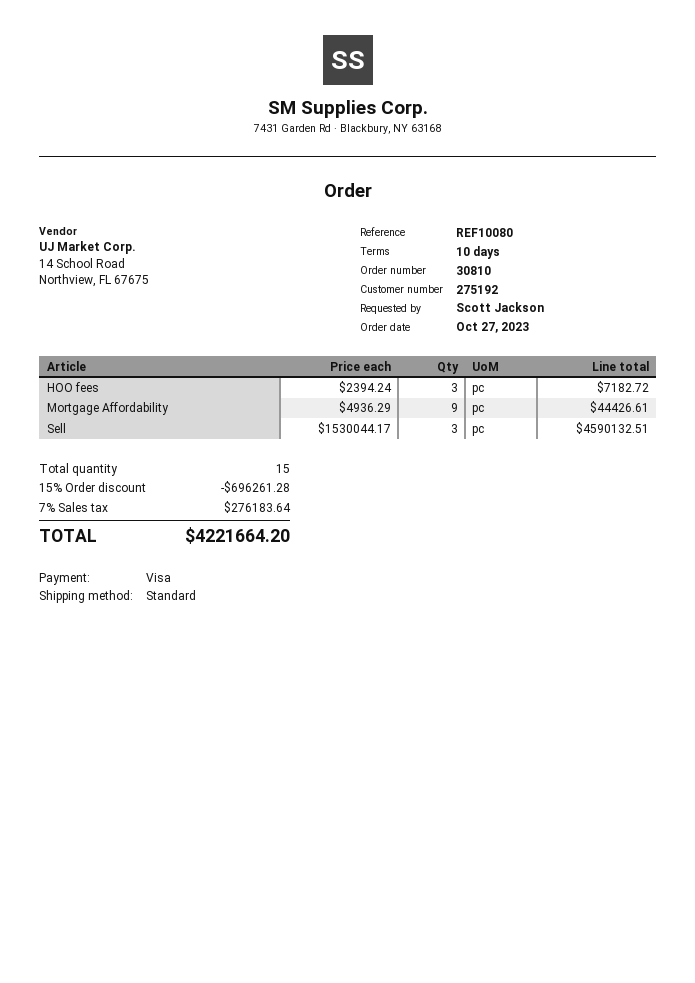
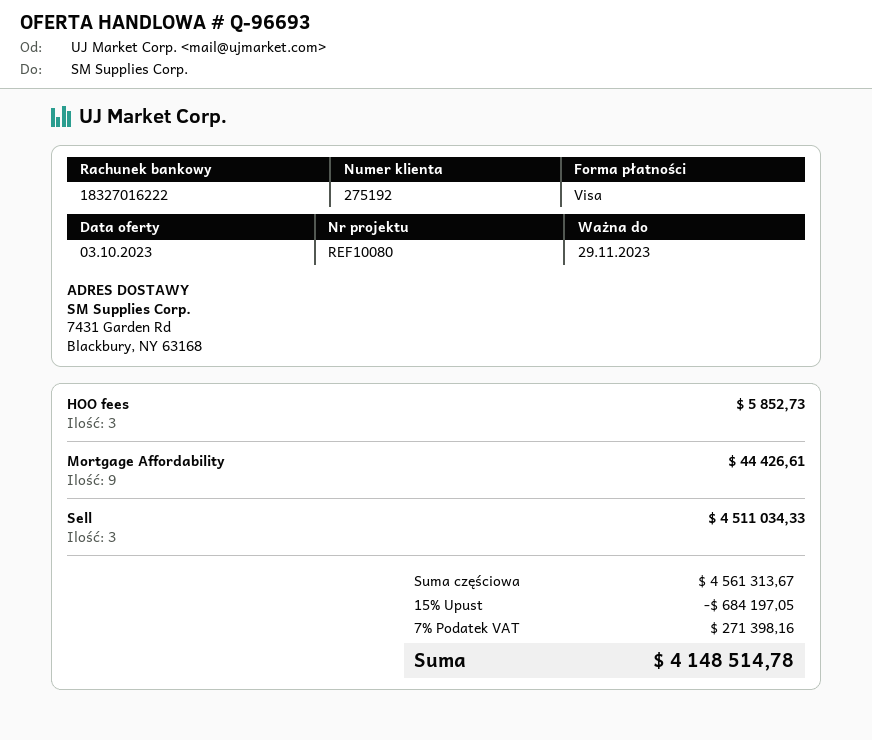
HOO fees: 3 for 7182.72 -> 3 for 5852.73
Sell: 3 for 4590132.51 -> 3 for 4511034.33
discount: 15% = 696261.28 -> 15% = 684197.05
tax: 7% = 276183.64 -> 7% = 271398.16
total: 4221664.20 -> 4148514.78

